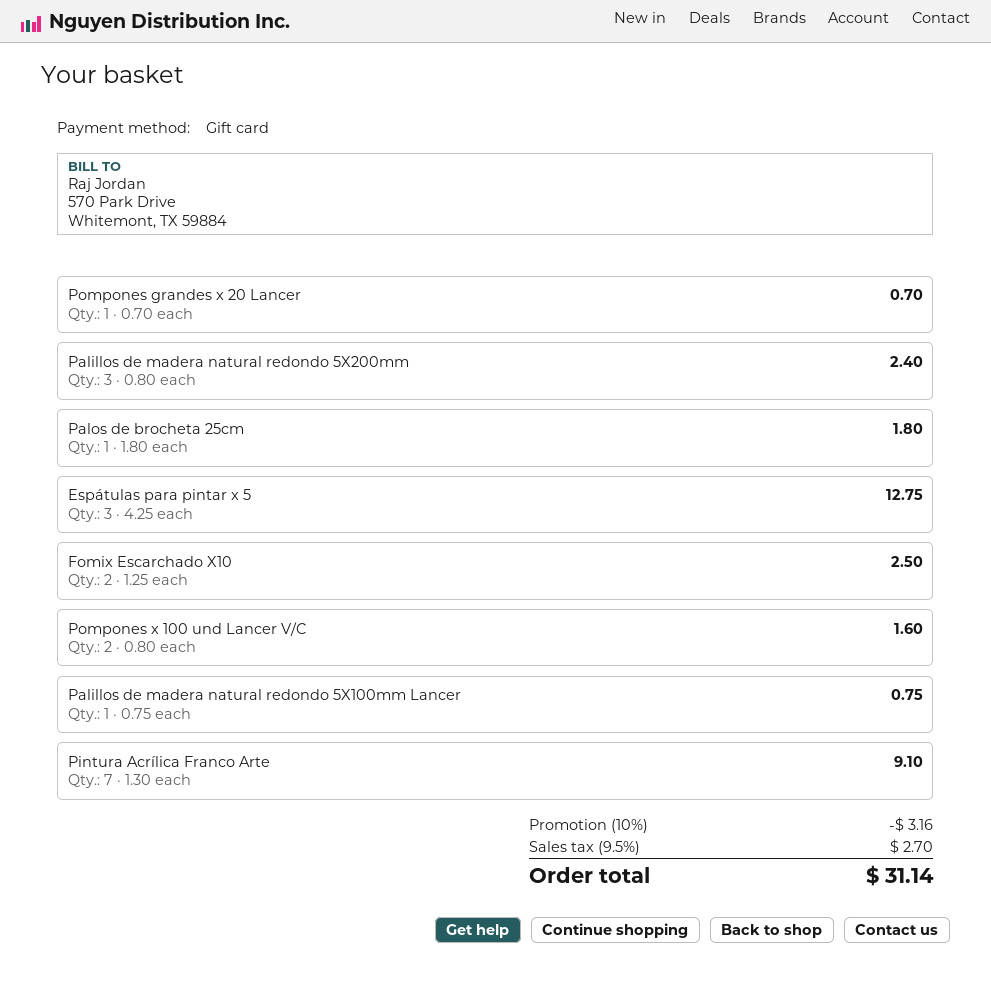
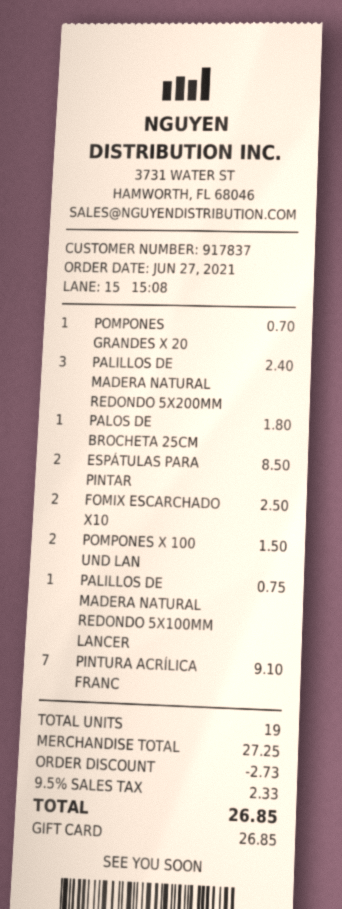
Espátulas para pintar x 5: 3 for 12.75 -> 2 for 8.50
Pompones x 100 und Lancer V/C: 2 for 1.60 -> 2 for 1.50
discount: 3.16 -> 2.73
tax: 9.5% = 2.70 -> 9.5% = 2.33
total: 31.14 -> 26.85

